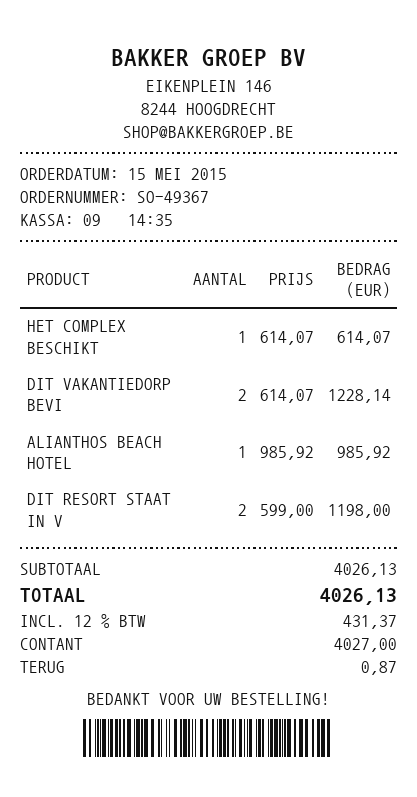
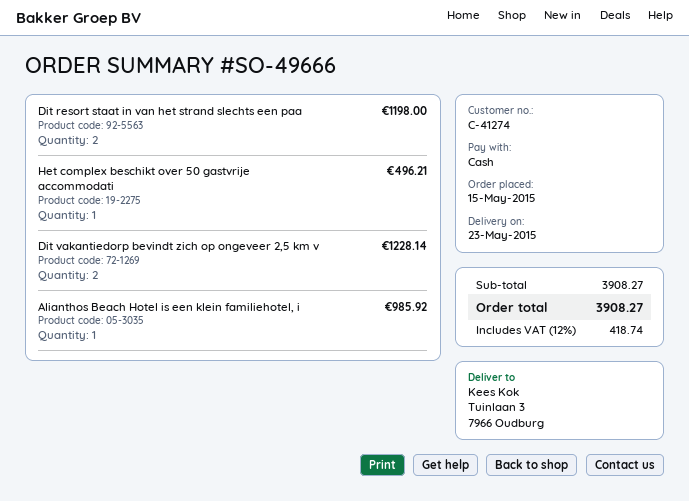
order number: SO-49367 -> SO-49666
HET COMPLEX BESCHIKT: 1 for 614.07 -> 1 for 496.21
subtotal: 4026.13 -> 3908.27
tax: 12% = 431.37 -> 12% = 418.74
total: 4026.13 -> 3908.27

